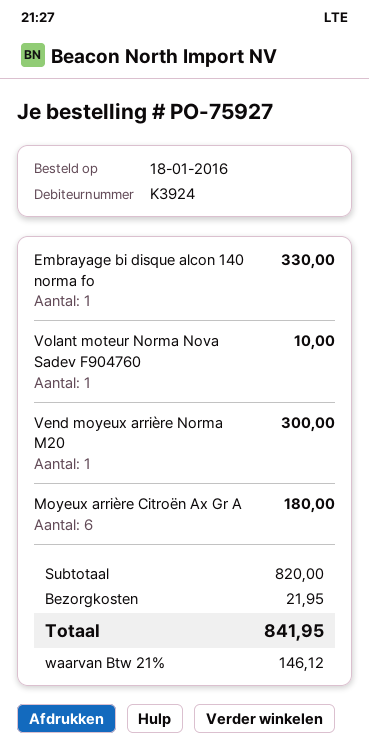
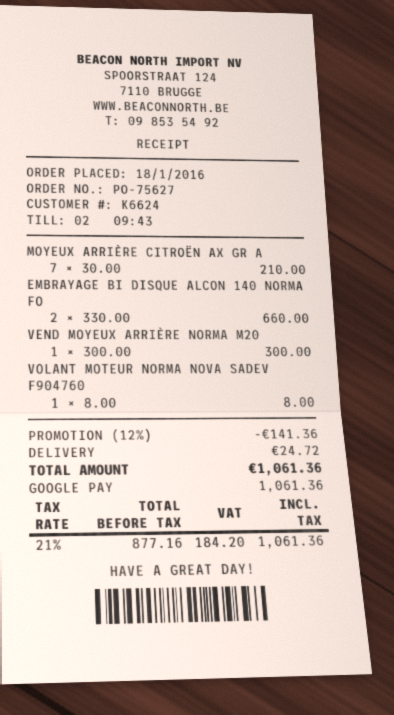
order number: PO-75927 -> PO-75627
customer number: K3924 -> K6624
Embrayage bi disque alcon 140 norma fo: 1 for 330.00 -> 2 for 660.00
Volant moteur Norma Nova Sadev F904760: 1 for 10.00 -> 1 for 8.00
Moyeux arrière Citroën Ax Gr A: 6 for 180.00 -> 7 for 210.00
discount: none -> 12% = 141.36
shipping: 21.95 -> 24.72
tax: 21% = 146.12 -> 21% = 184.20
total: 841.95 -> 1061.36

